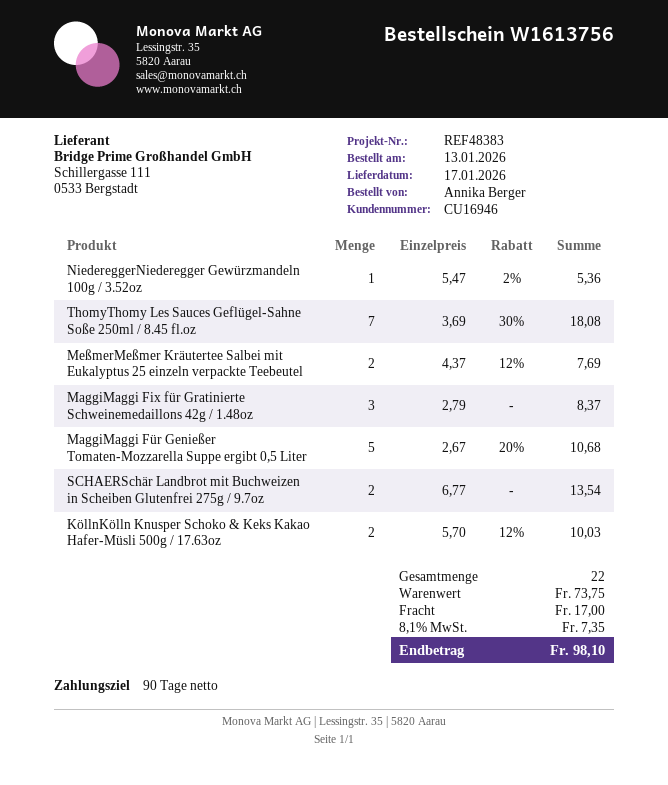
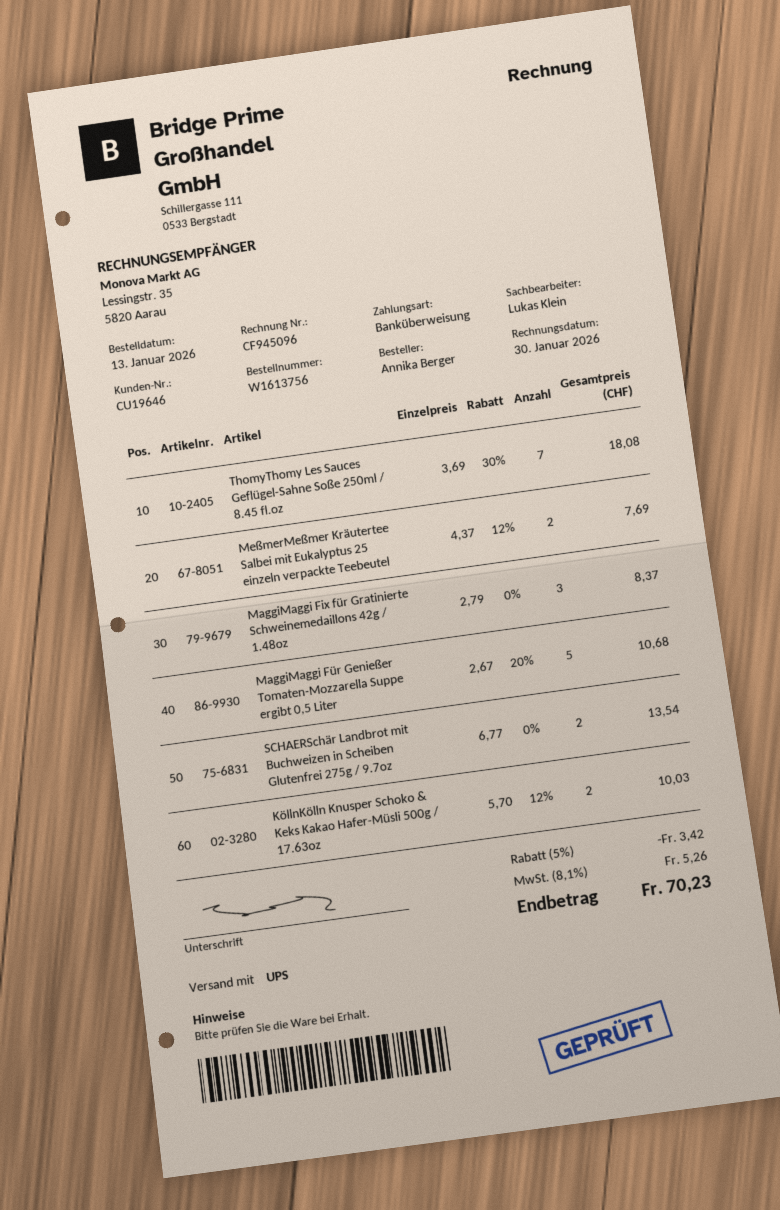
customer number: CU16946 -> CU19646
NiedereggerNiederegger Gewürzmandeln 100g / 3.52oz: 1 x 5.47 - 2% = 5.36 -> none
discount: none -> 5% = 3.42
shipping: 17.00 -> none
tax: 8.1% = 7.35 -> 8.1% = 5.26
total: 98.10 -> 70.23

